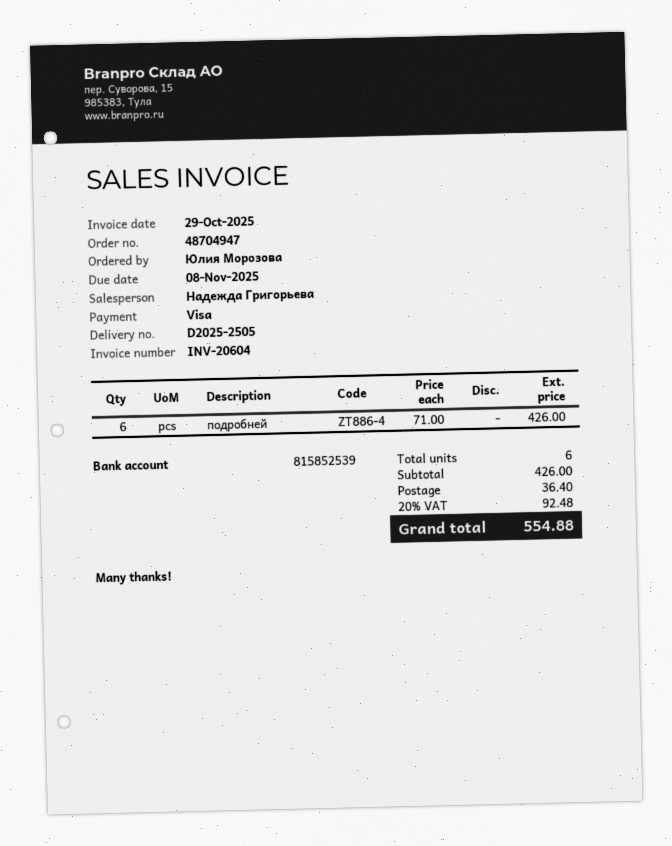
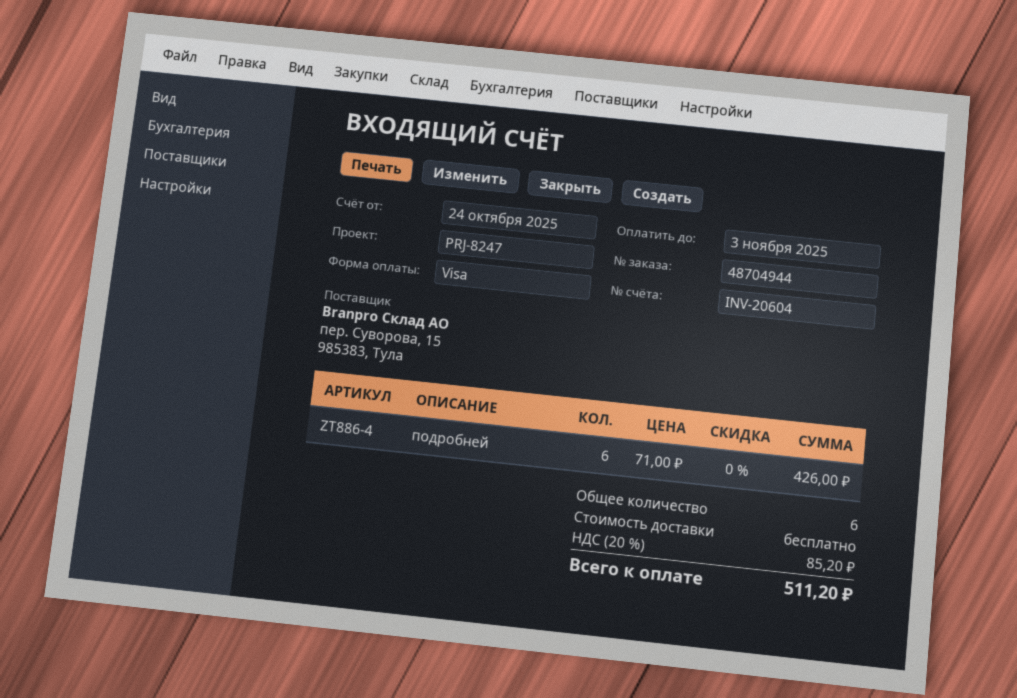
order number: 48704947 -> 48704944
invoice date: 2025-10-29 -> 2025-10-24
due date: 2025-11-08 -> 2025-11-03
shipping: 36.40 -> 0.00
tax: 20% = 92.48 -> 20% = 85.20
total: 554.88 -> 511.20

